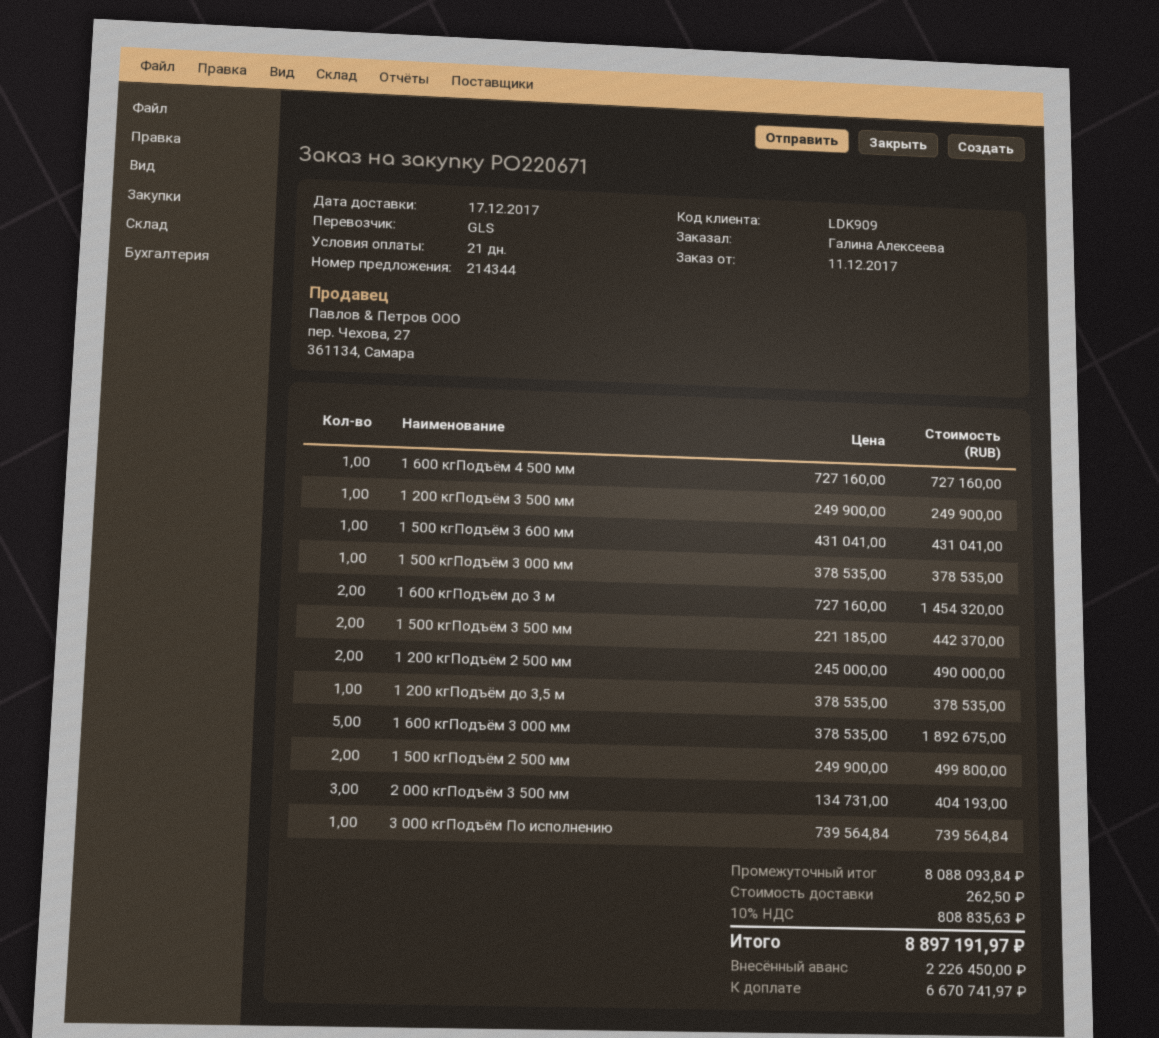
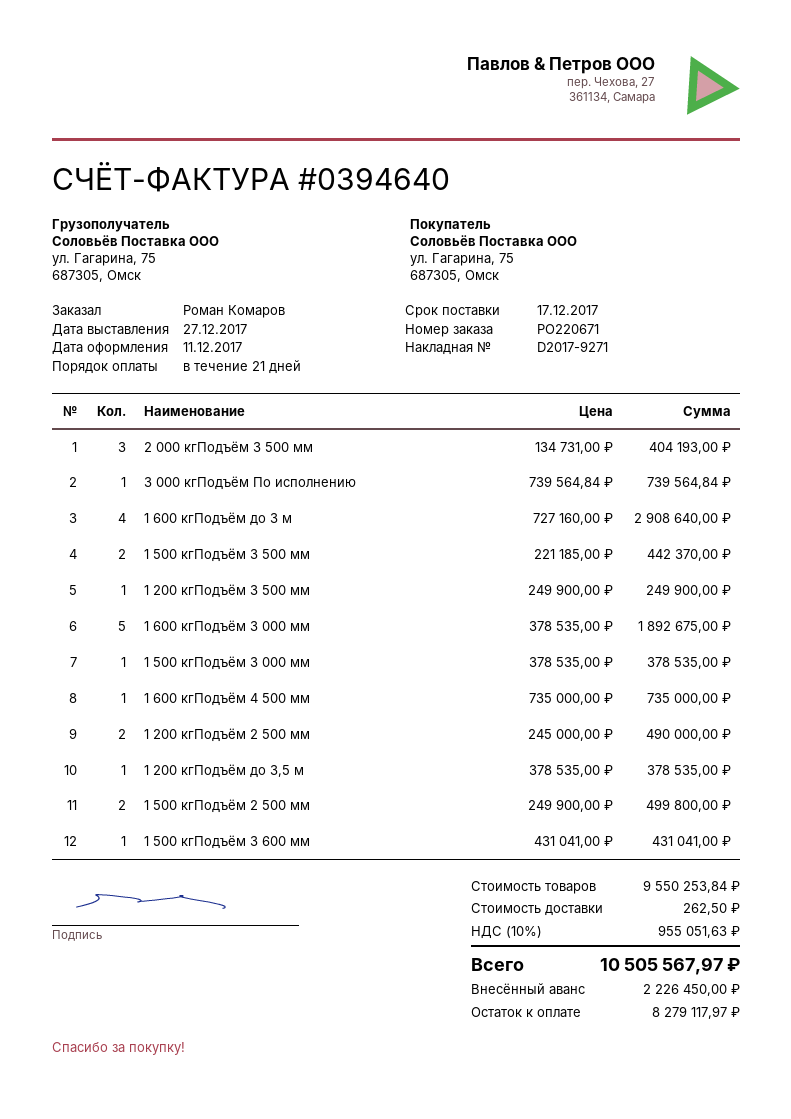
ordered by: Галина Алексеева -> Роман Комаров
1 600 кгПодъём 4 500 мм: 1 x 727160.00 = 727160.00 -> 1 x 735000.00 = 735000.00
1 600 кгПодъём до 3 м: 2 x 727160.00 = 1454320.00 -> 4 x 727160.00 = 2908640.00
subtotal: 8088093.84 -> 9550253.84
tax: 10% = 808835.63 -> 10% = 955051.63
total: 8897191.97 -> 10505567.97
balance: 6670741.97 -> 8279117.97

